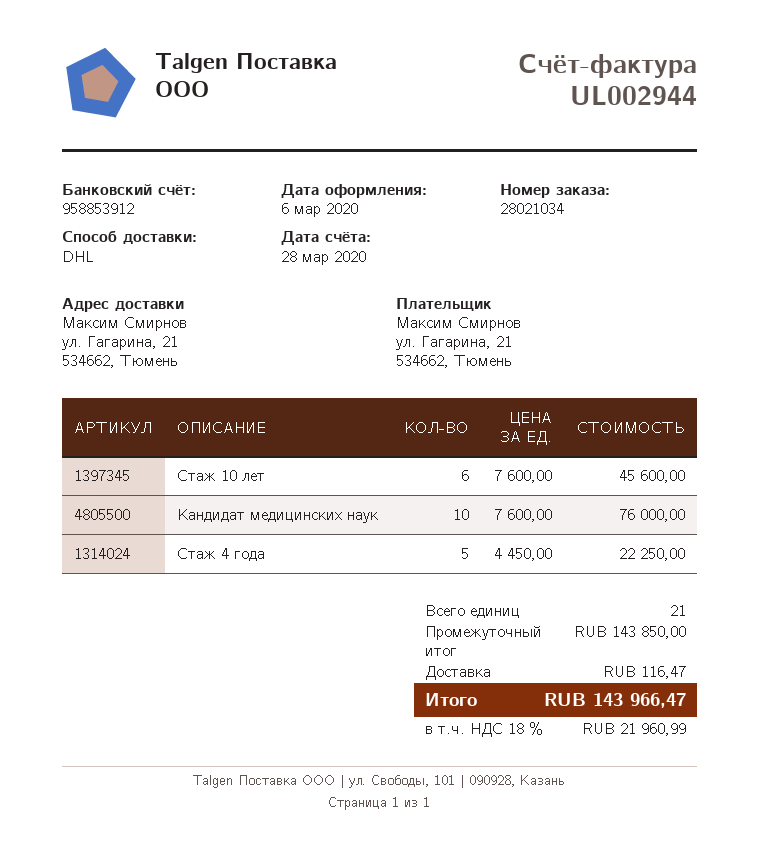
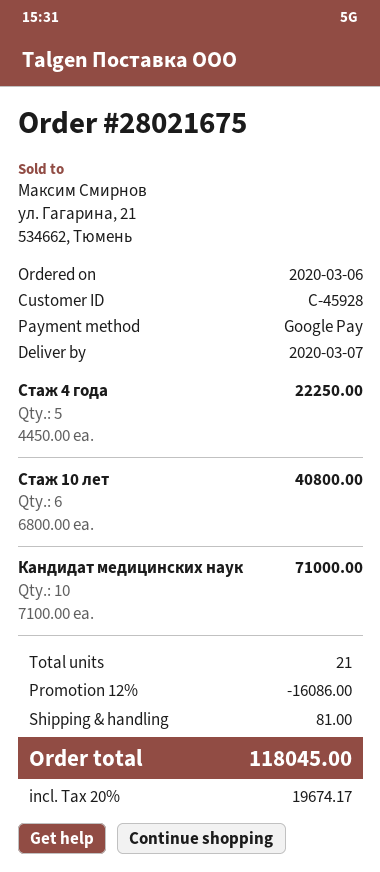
order number: 28021034 -> 28021675
Стаж 10 лет: 6 x 7600.00 = 45600.00 -> 6 x 6800.00 = 40800.00
Кандидат медицинских наук: 10 x 7600.00 = 76000.00 -> 10 x 7100.00 = 71000.00
discount: none -> 12% = 16086.00
shipping: 116.47 -> 81.00
tax: 18% = 21960.99 -> 20% = 19674.17
total: 143966.47 -> 118045.00

